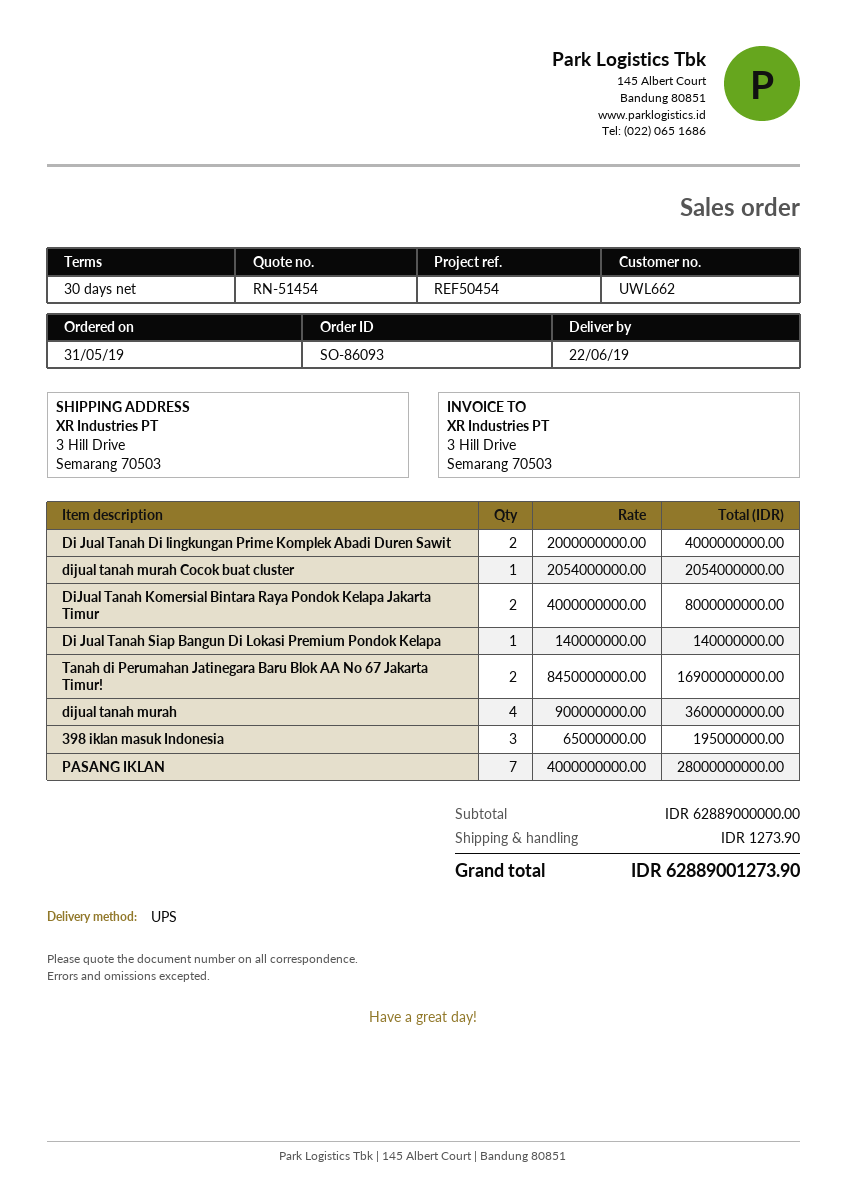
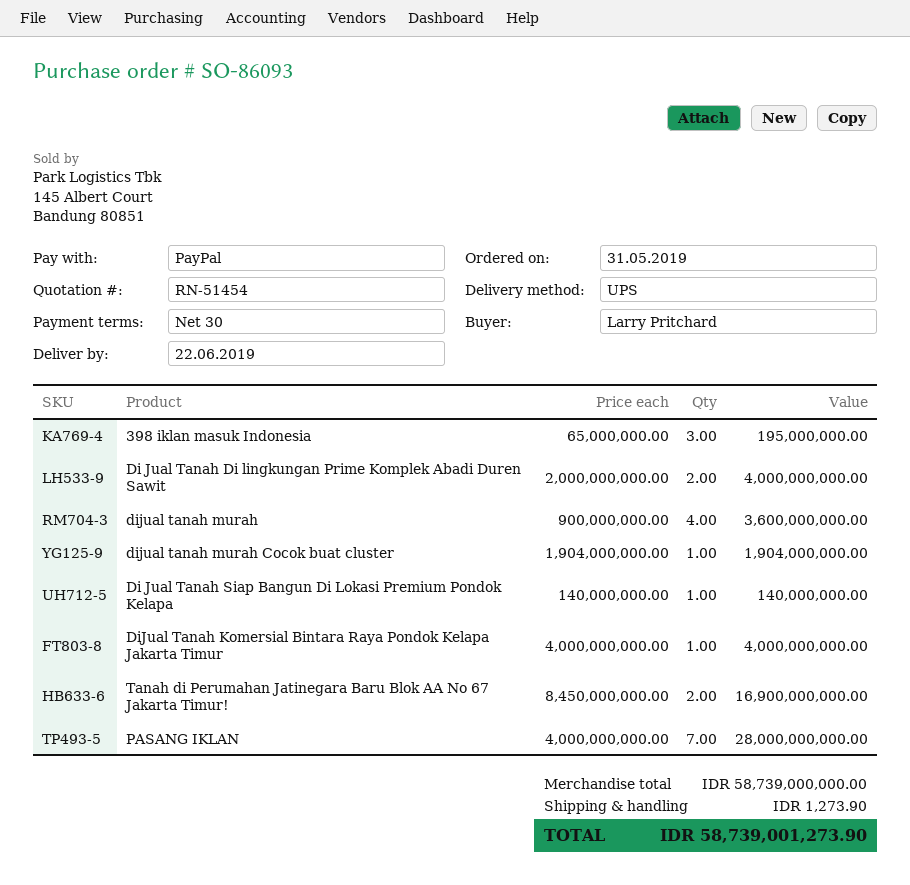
dijual tanah murah Cocok buat cluster: 1 x 2054000000.00 = 2054000000.00 -> 1 x 1904000000.00 = 1904000000.00
DiJual Tanah Komersial Bintara Raya Pondok Kelapa Jakarta Timur: 2 x 4000000000.00 = 8000000000.00 -> 1 x 4000000000.00 = 4000000000.00
subtotal: 62889000000.00 -> 58739000000.00
total: 62889001273.90 -> 58739001273.90

